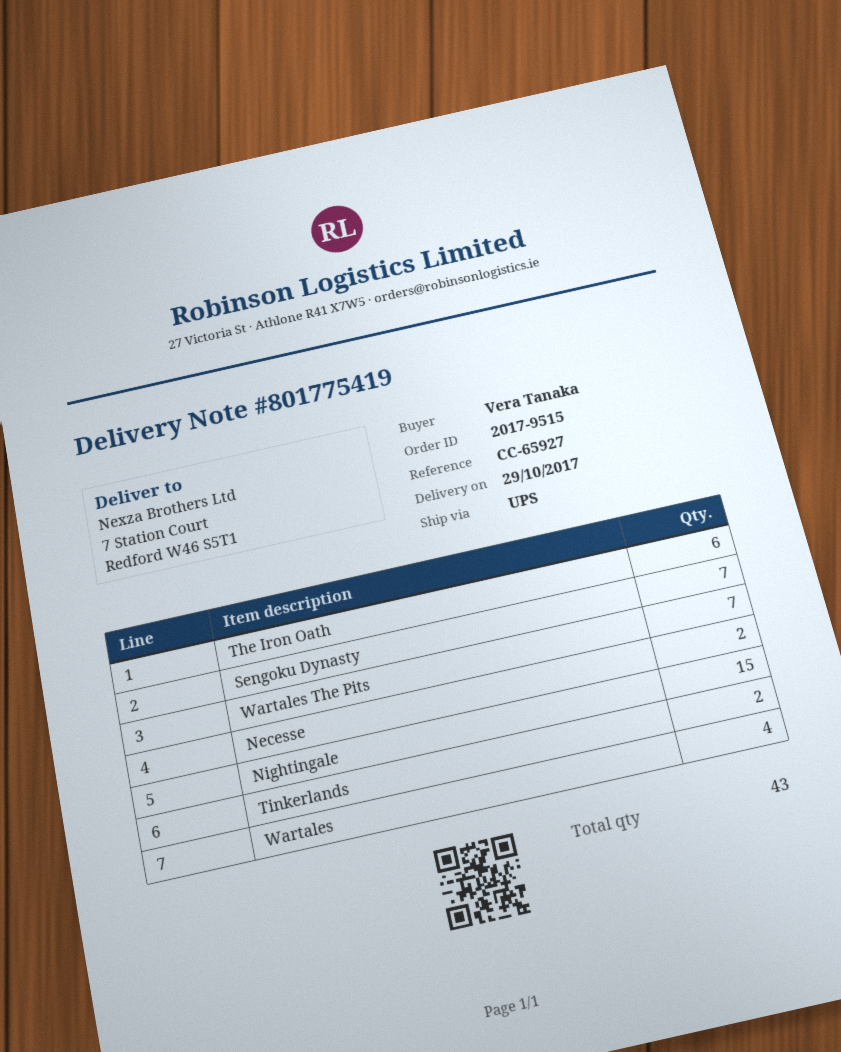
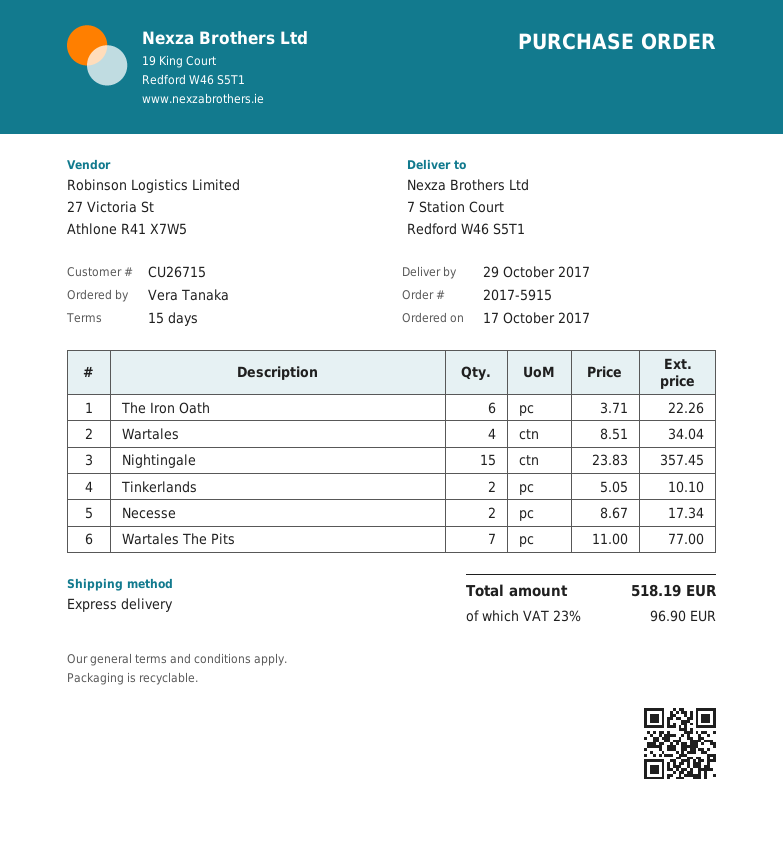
order number: 2017-9515 -> 2017-5915
shipping method: UPS -> express
Sengoku Dynasty: 7 -> none

